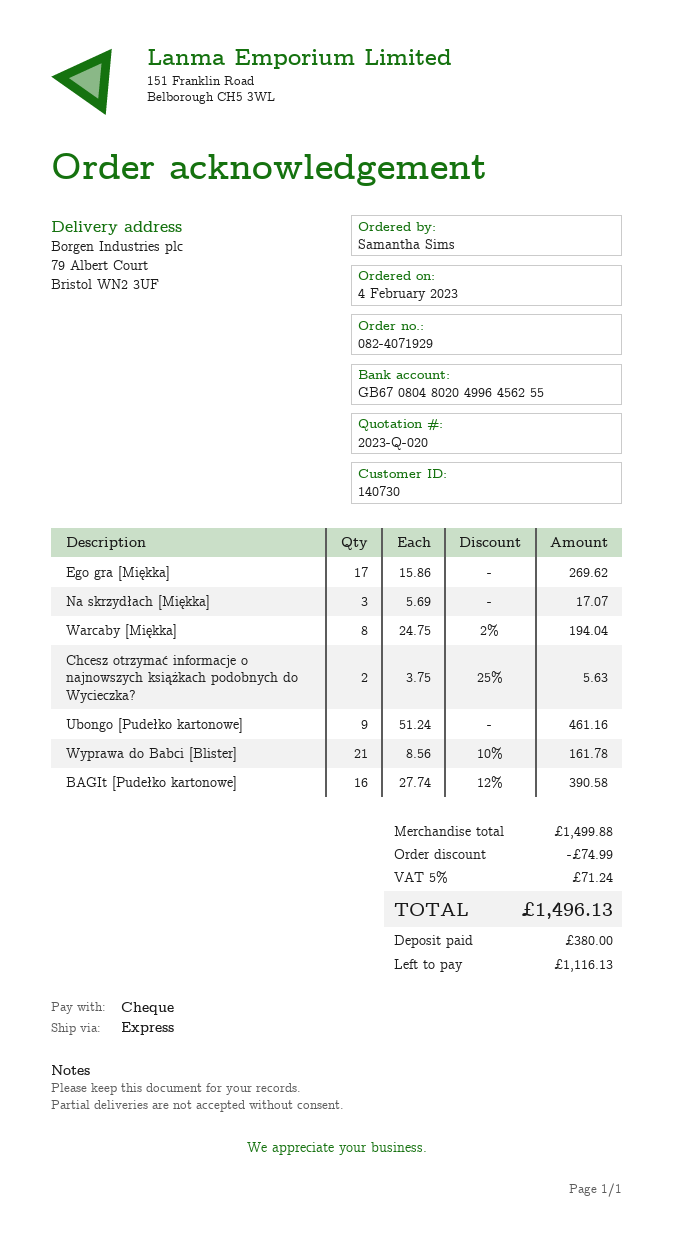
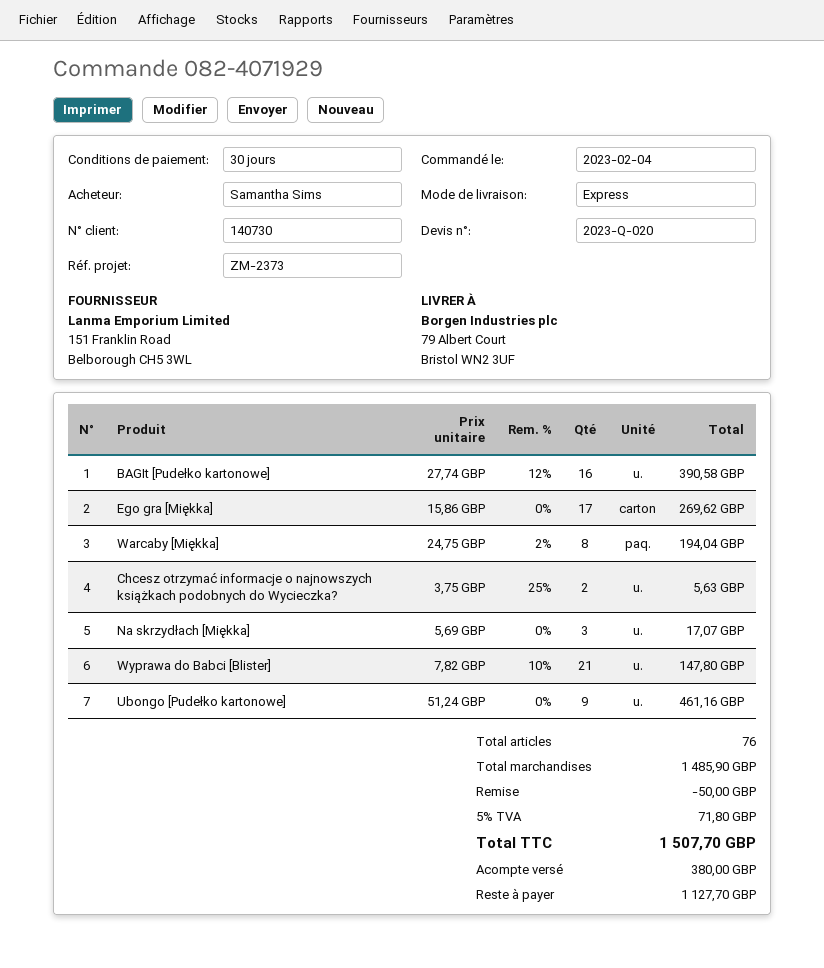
Wyprawa do Babci [Blister]: 21 x 8.56 - 10% = 161.78 -> 21 x 7.82 - 10% = 147.80
subtotal: 1499.88 -> 1485.90
discount: 74.99 -> 50.00
tax: 5% = 71.24 -> 5% = 71.80
total: 1496.13 -> 1507.70
balance: 1116.13 -> 1127.70

